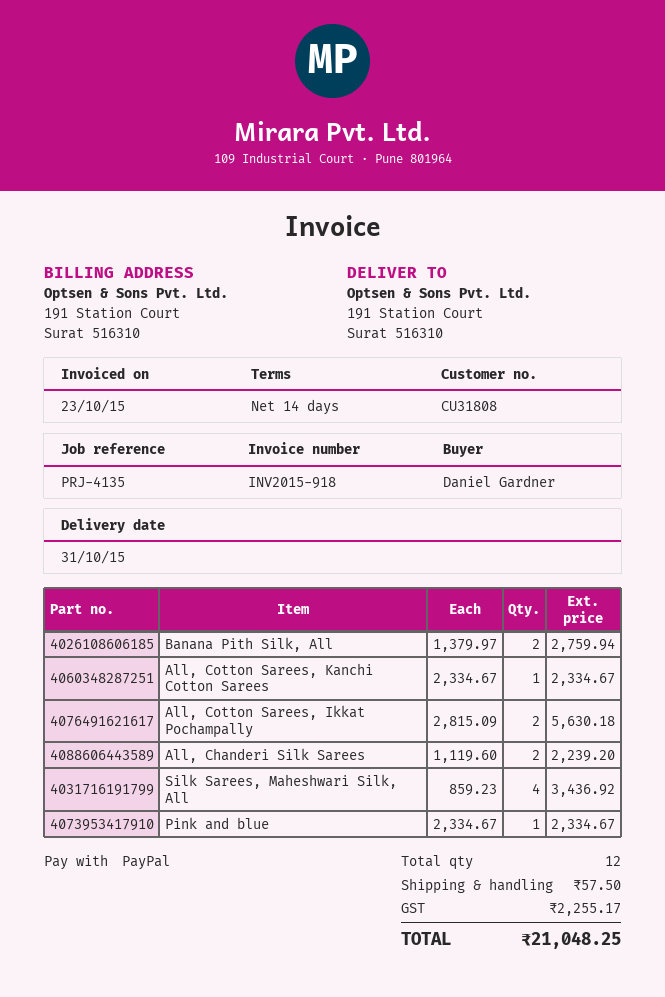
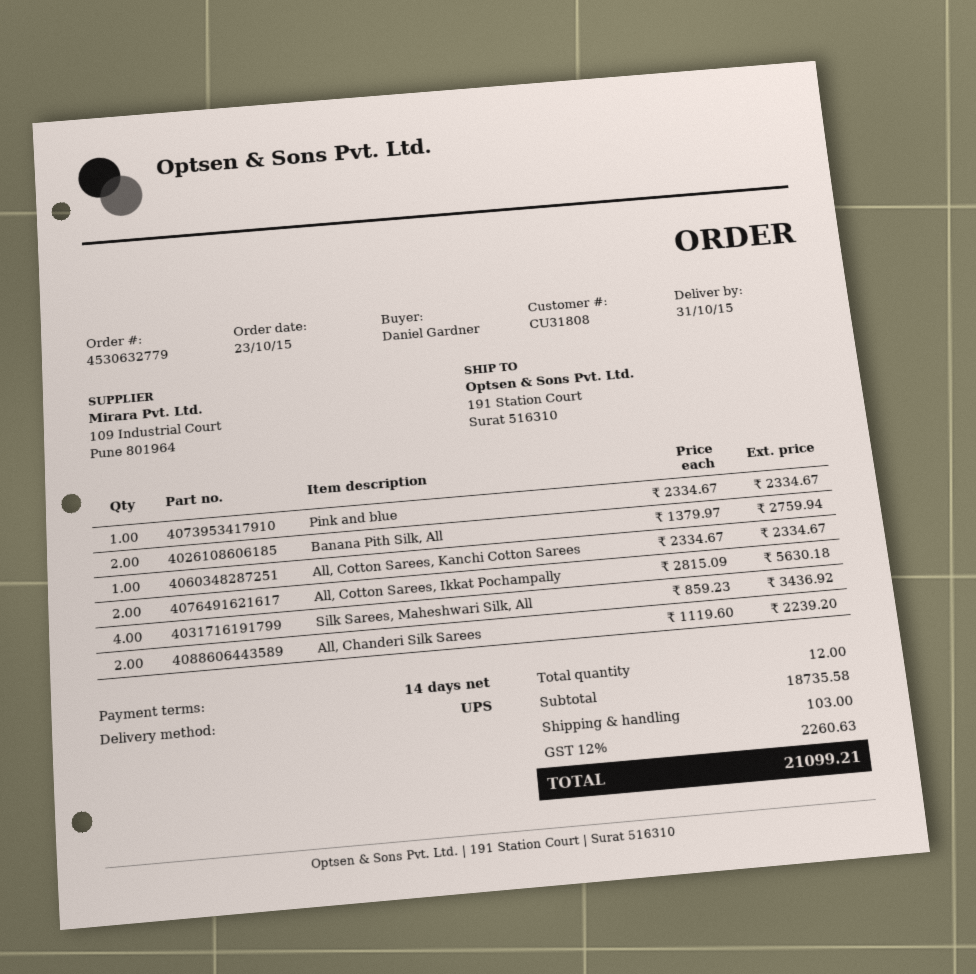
shipping: 57.50 -> 103.00
tax: 2255.17 -> 2260.63
total: 21048.25 -> 21099.21

